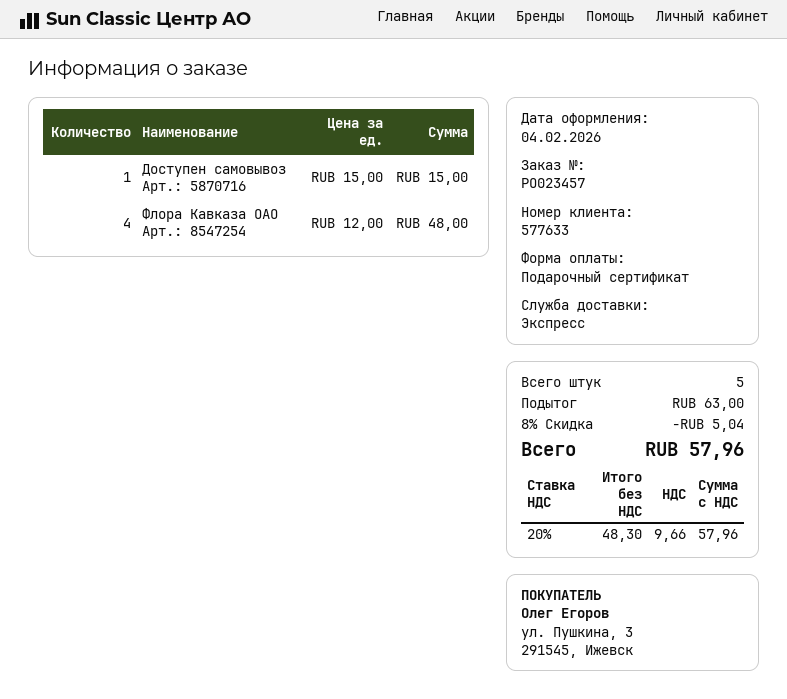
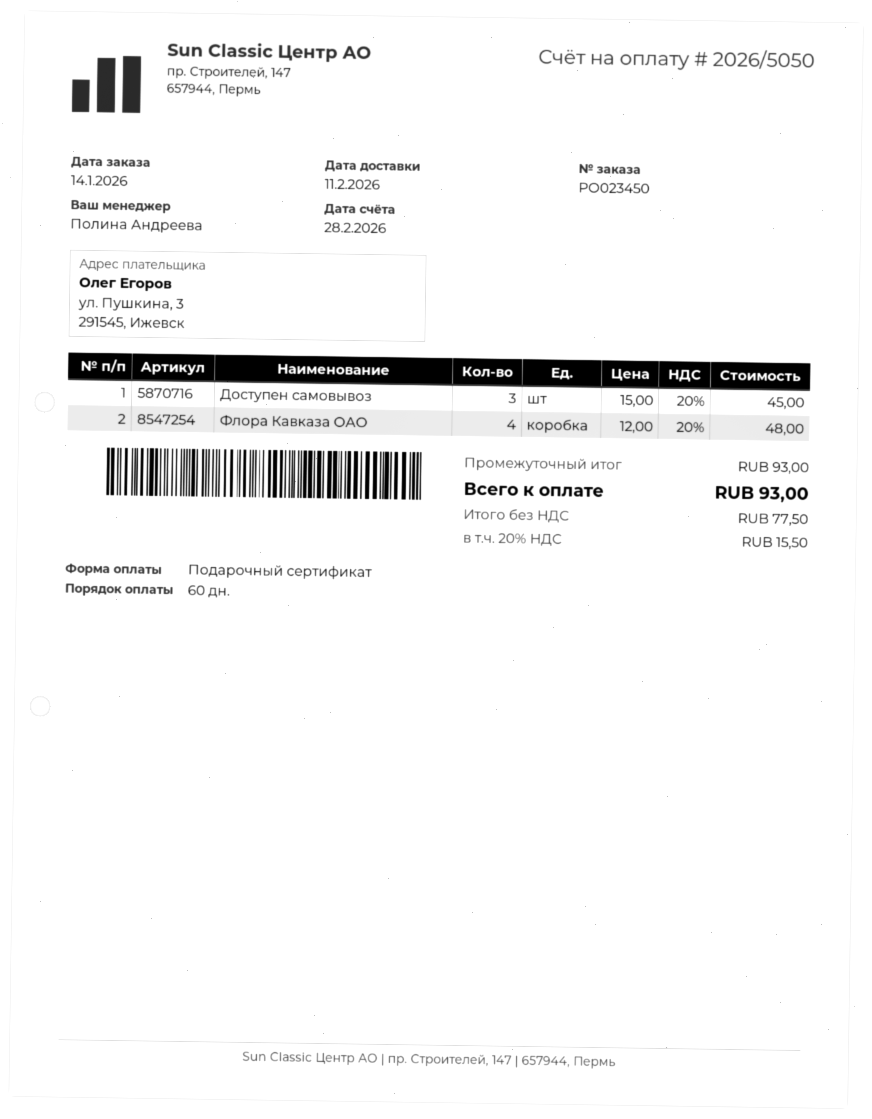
order number: PO023457 -> PO023450
order date: 2026-02-04 -> 2026-01-14
Доступен самовывоз: 1 x 15.00 = 15.00 -> 3 x 15.00 = 45.00
subtotal: 63.00 -> 93.00
discount: 8% = 5.04 -> none
net: 48.30 -> 77.50
tax: 20% = 9.66 -> 20% = 15.50
total: 57.96 -> 93.00

